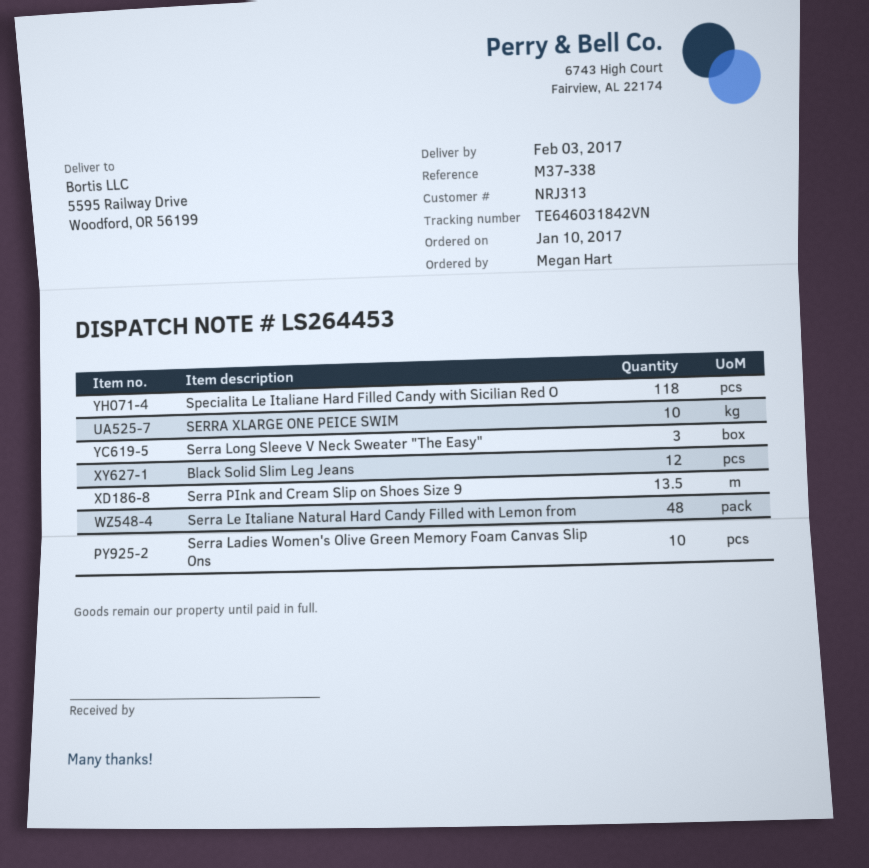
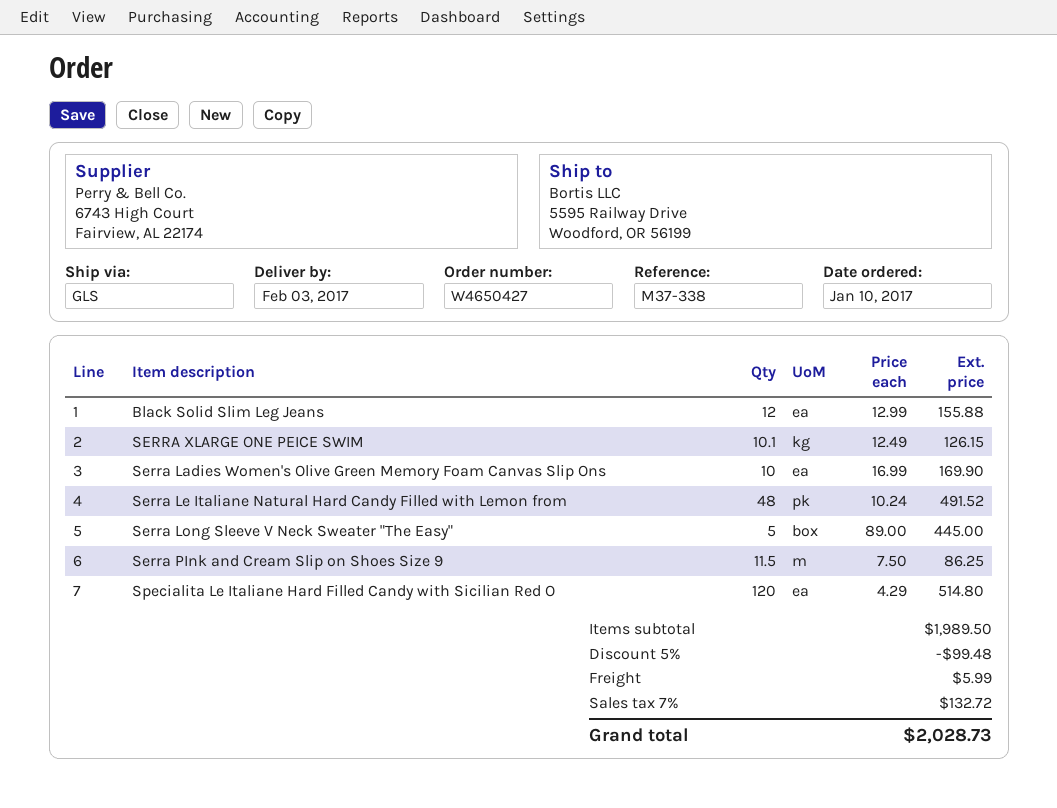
Specialita Le Italiane Hard Filled Candy with Sicilian Red O: 118 -> 120
SERRA XLARGE ONE PEICE SWIM: 10 -> 10.1
Serra Long Sleeve V Neck Sweater "The Easy": 3 -> 5
Serra PInk and Cream Slip on Shoes Size 9: 13.5 -> 11.5

